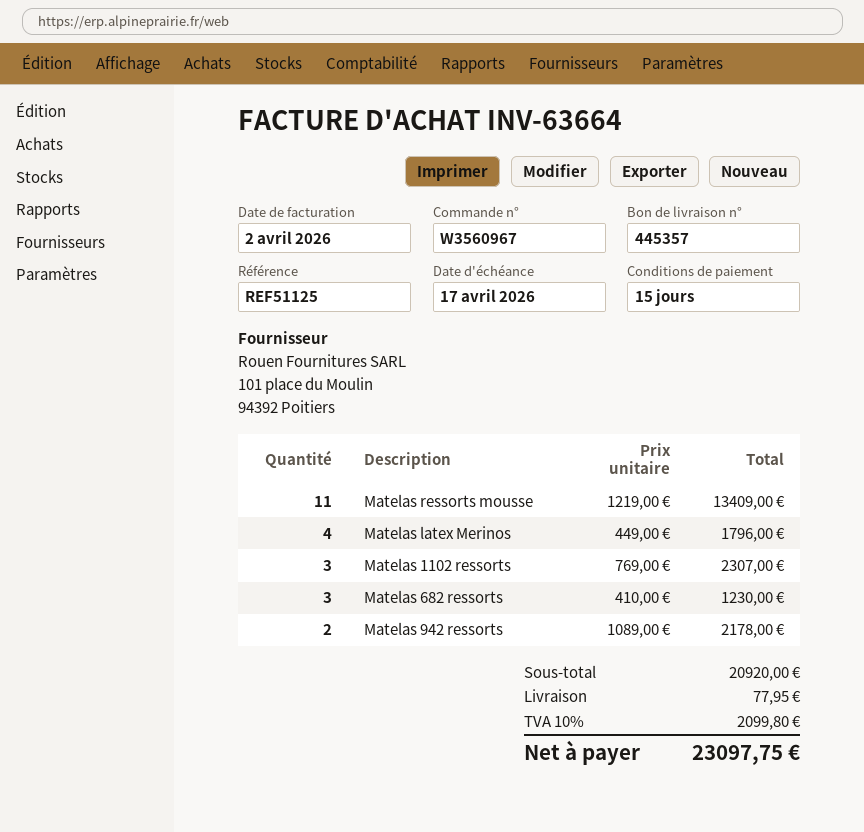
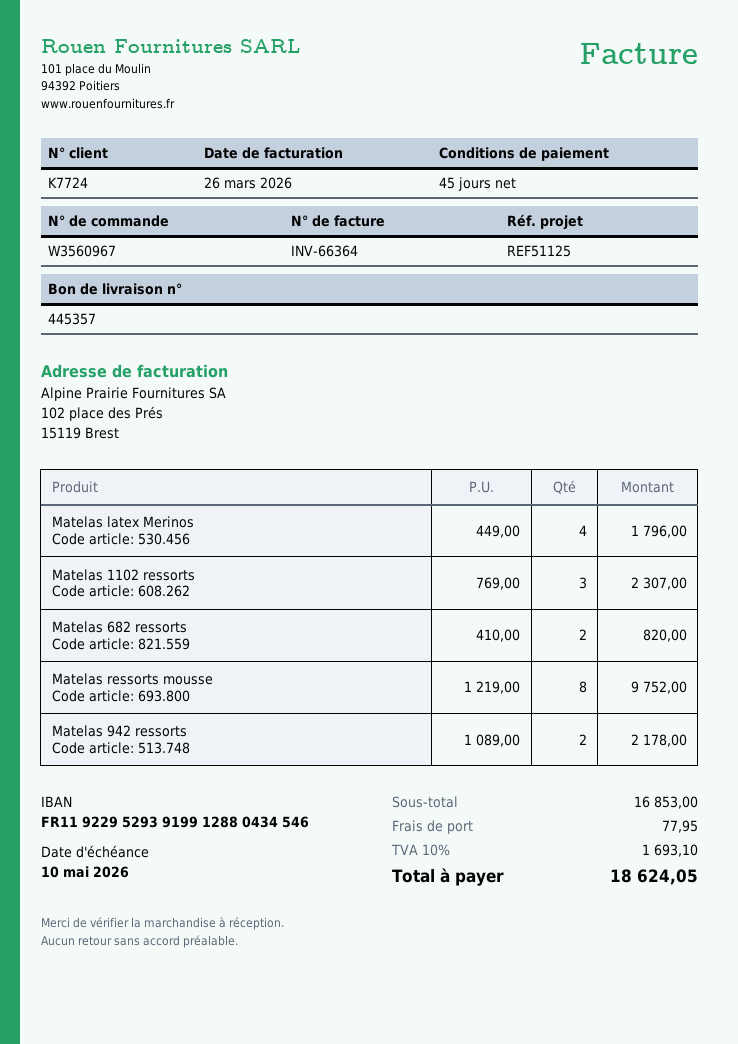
invoice number: INV-63664 -> INV-66364
invoice date: 2026-04-02 -> 2026-03-26
payment terms: 15 days -> 45 days
due date: 2026-04-17 -> 2026-05-10
Matelas ressorts mousse: 11 x 1219.00 = 13409.00 -> 8 x 1219.00 = 9752.00
Matelas 682 ressorts: 3 x 410.00 = 1230.00 -> 2 x 410.00 = 820.00
subtotal: 20920.00 -> 16853.00
tax: 10% = 2099.80 -> 10% = 1693.10
total: 23097.75 -> 18624.05

